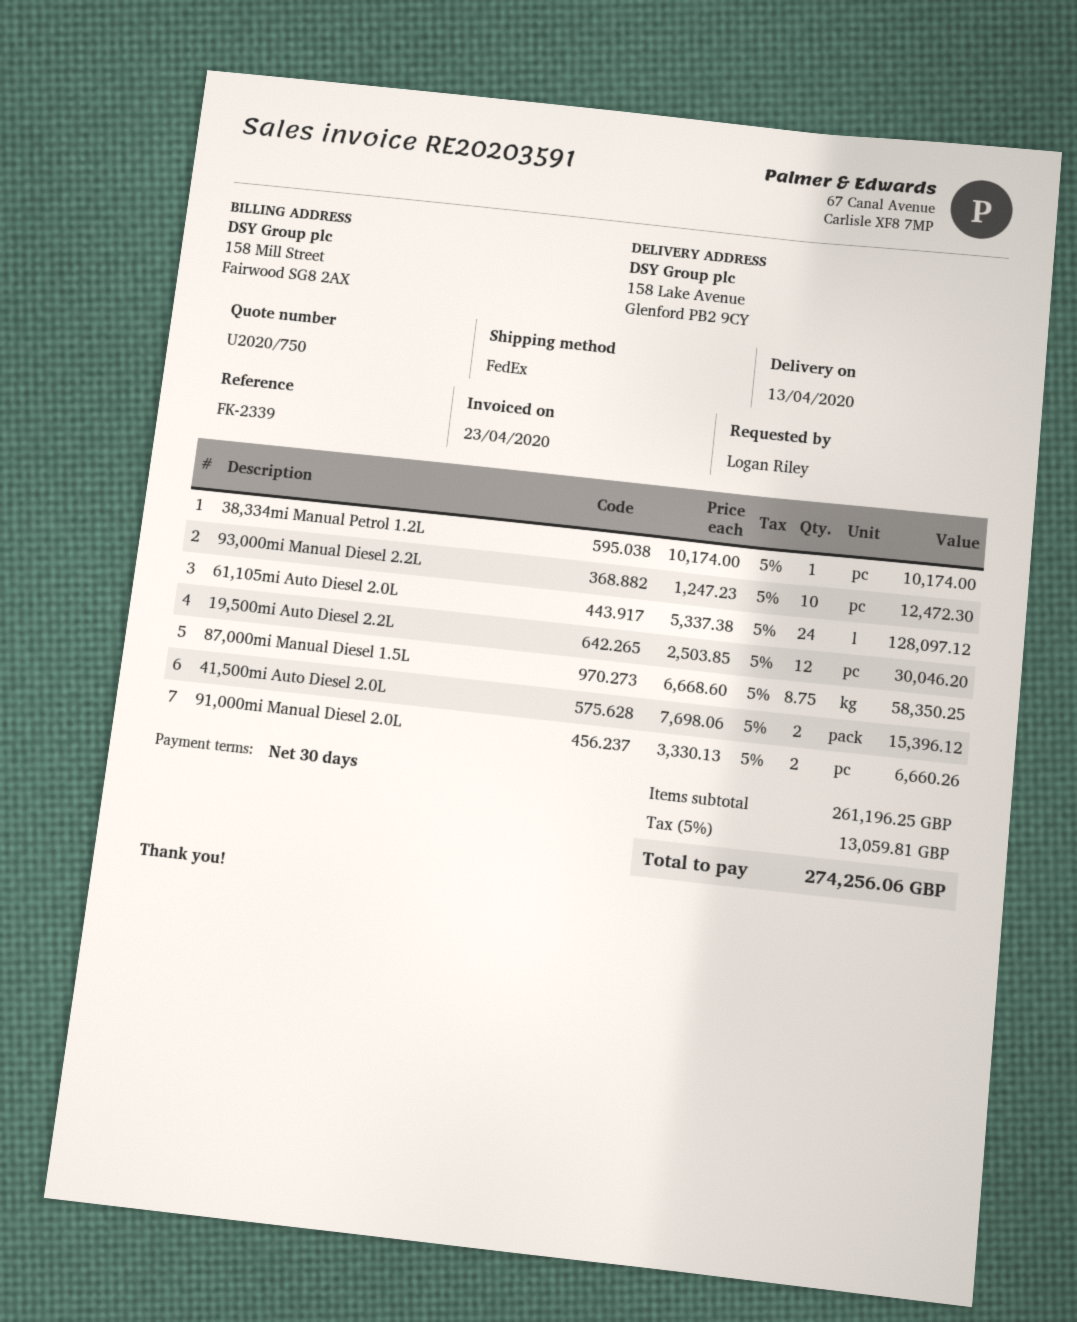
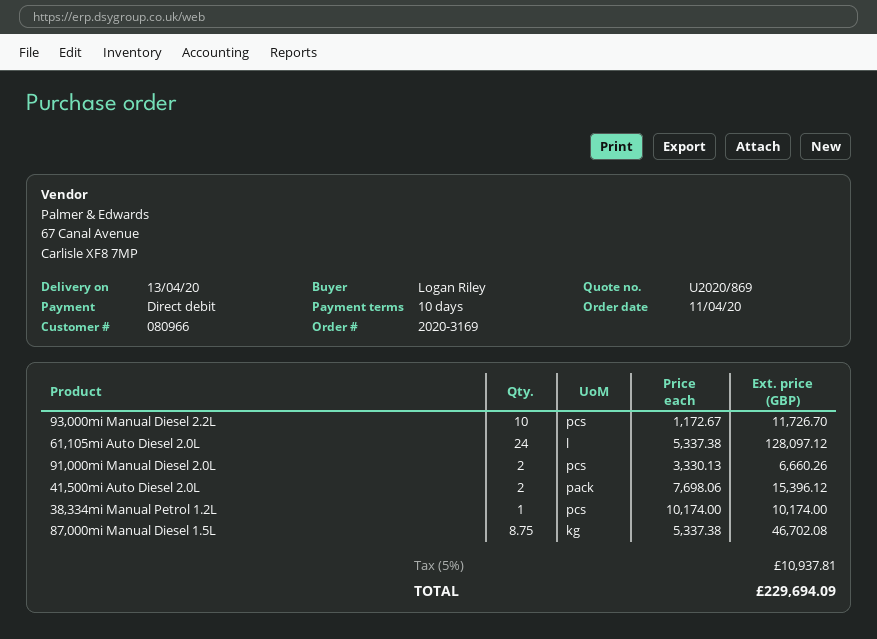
quote number: U2020/750 -> U2020/869
payment terms: 30 days -> 10 days
93,000mi Manual Diesel 2.2L: 10 x 1247.23 = 12472.30 -> 10 x 1172.67 = 11726.70
19,500mi Auto Diesel 2.2L: 12 x 2503.85 = 30046.20 -> none
87,000mi Manual Diesel 1.5L: 8.75 x 6668.60 = 58350.25 -> 8.75 x 5337.38 = 46702.08
tax: 5% = 13059.81 -> 5% = 10937.81
total: 274256.06 -> 229694.09

